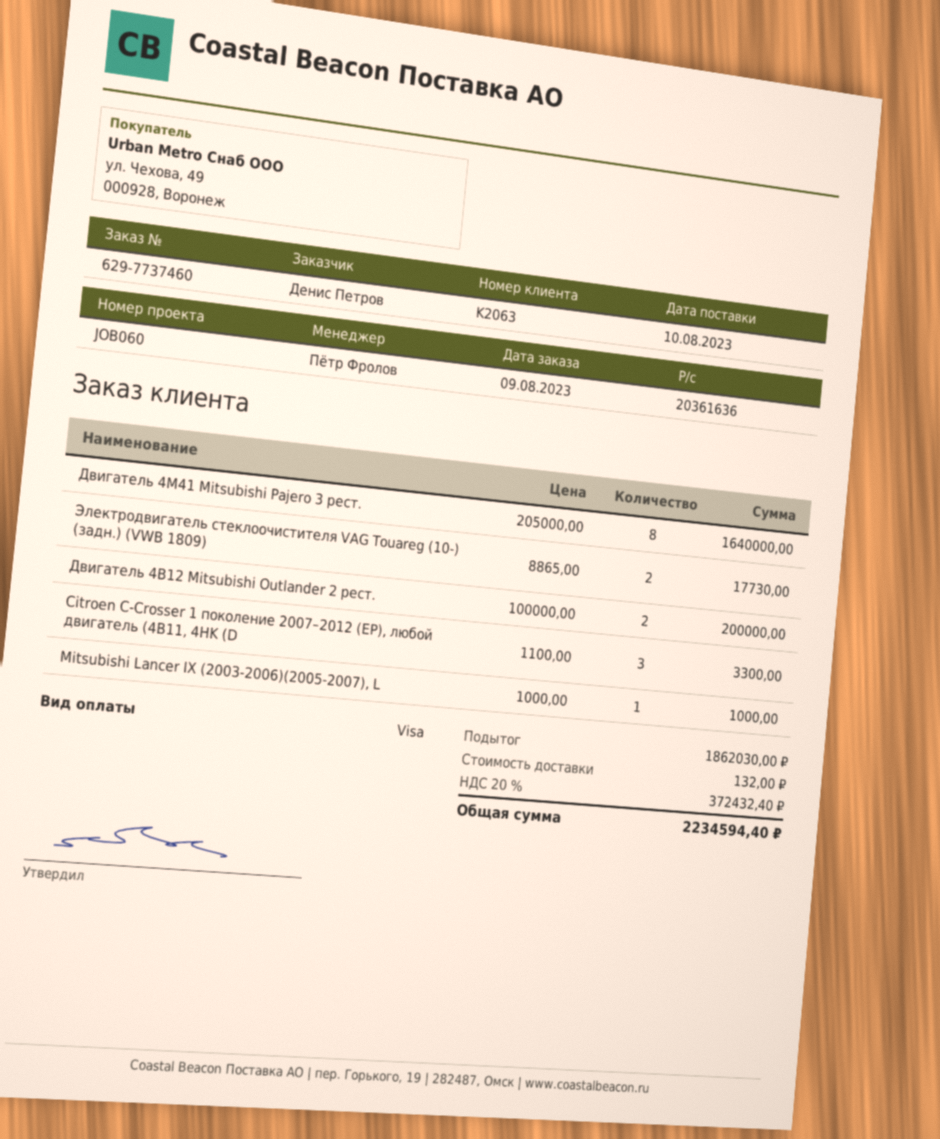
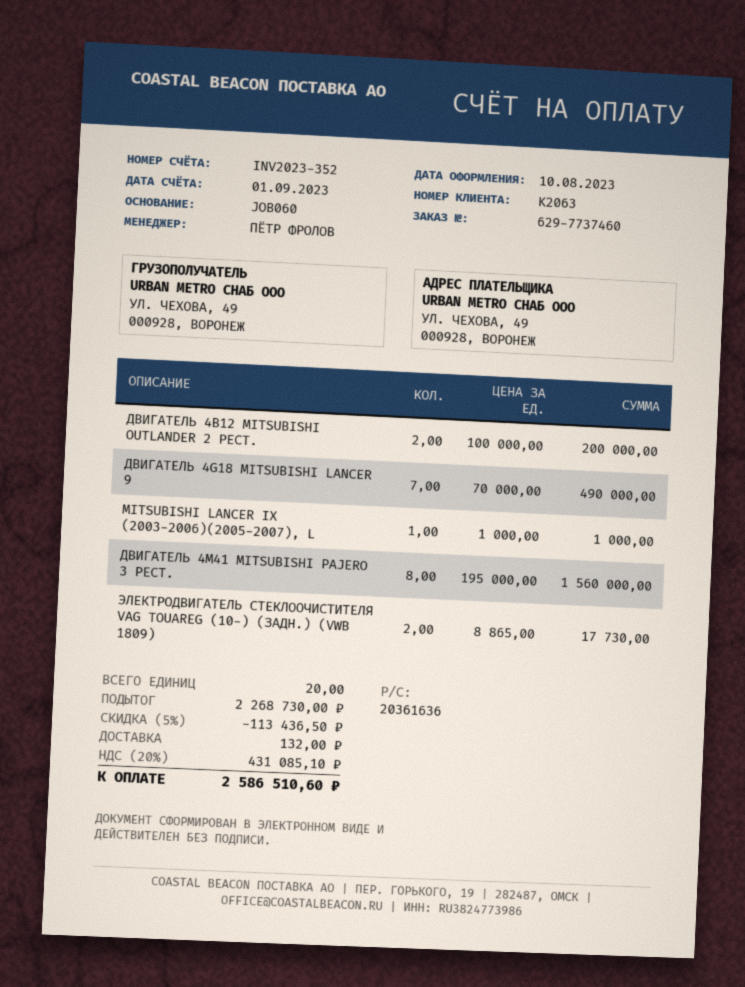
order date: 2023-08-09 -> 2023-08-10
Двигатель 4M41 Mitsubishi Pajero 3 рест.: 8 x 205000.00 = 1640000.00 -> 8 x 195000.00 = 1560000.00
Citroen C-Crosser 1 поколение 2007–2012 (EP), любой двигатель (4B11, 4HK (D: 3 x 1100.00 = 3300.00 -> none
ДВИГАТЕЛЬ 4G18 MITSUBISHI LANCER 9: none -> 7 x 70000.00 = 490000.00
subtotal: 1862030.00 -> 2268730.00
discount: none -> 5% = 113436.50
tax: 20% = 372432.40 -> 20% = 431085.10
total: 2234594.40 -> 2586510.60

